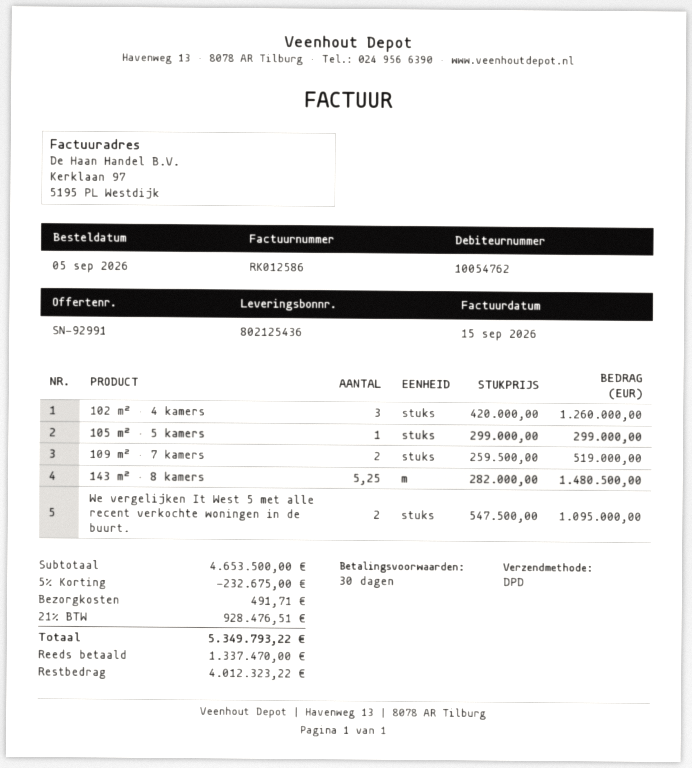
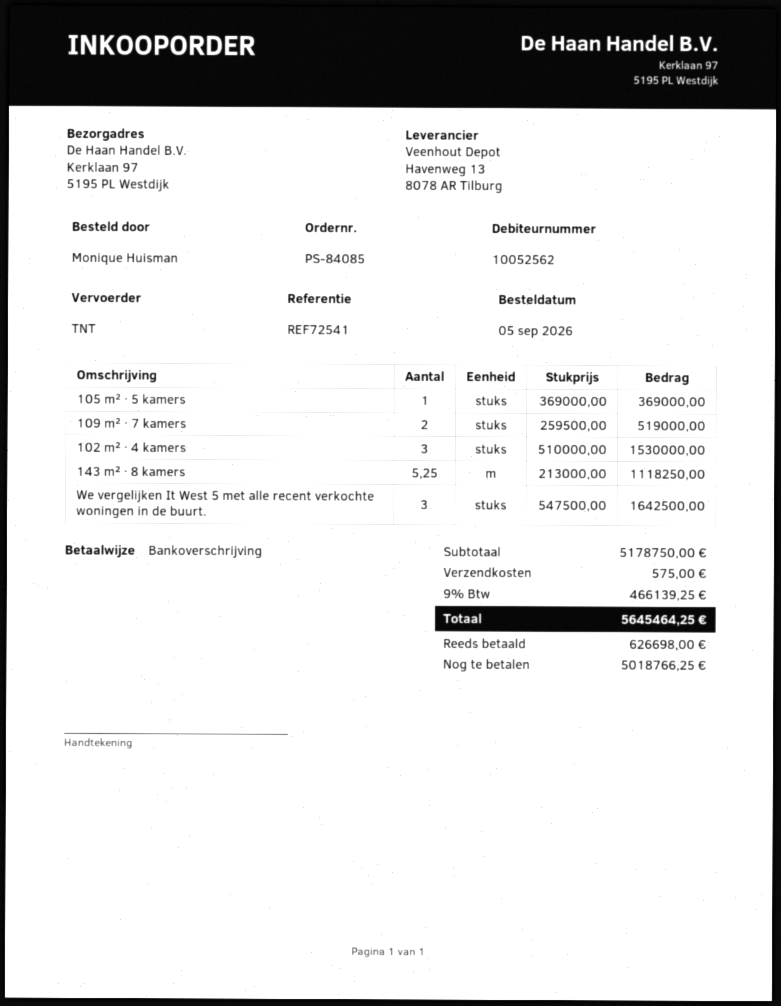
customer number: 10054762 -> 10052562
shipping method: DPD -> TNT
102 m² · 4 kamers: 3 x 420000.00 = 1260000.00 -> 3 x 510000.00 = 1530000.00
105 m² · 5 kamers: 1 x 299000.00 = 299000.00 -> 1 x 369000.00 = 369000.00
143 m² · 8 kamers: 5.25 x 282000.00 = 1480500.00 -> 5.25 x 213000.00 = 1118250.00
We vergelijken It West 5 met alle recent verkochte woningen in de buurt.: 2 x 547500.00 = 1095000.00 -> 3 x 547500.00 = 1642500.00
subtotal: 4653500.00 -> 5178750.00
discount: 5% = 232675.00 -> none
shipping: 491.71 -> 575.00
tax: 21% = 928476.51 -> 9% = 466139.25
total: 5349793.22 -> 5645464.25
deposit: 1337470.00 -> 626698.00
balance: 4012323.22 -> 5018766.25

